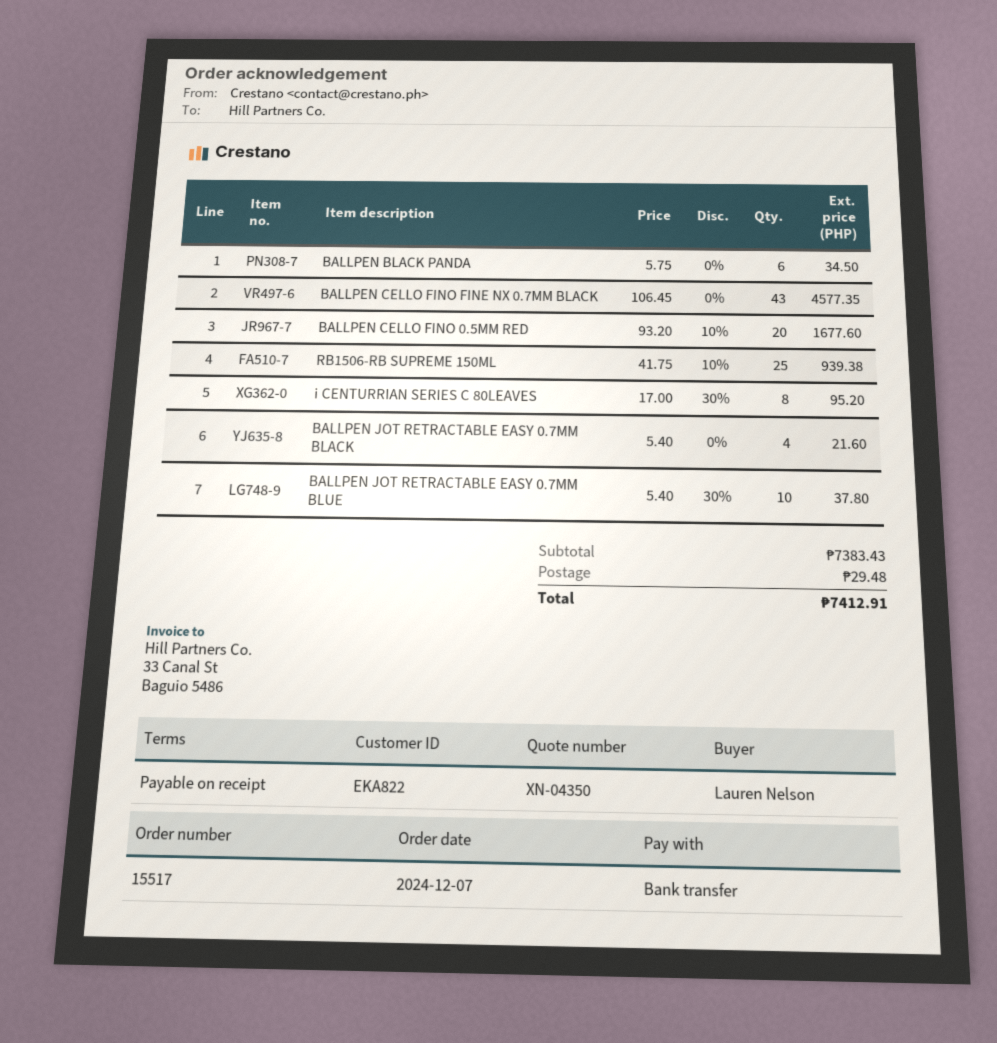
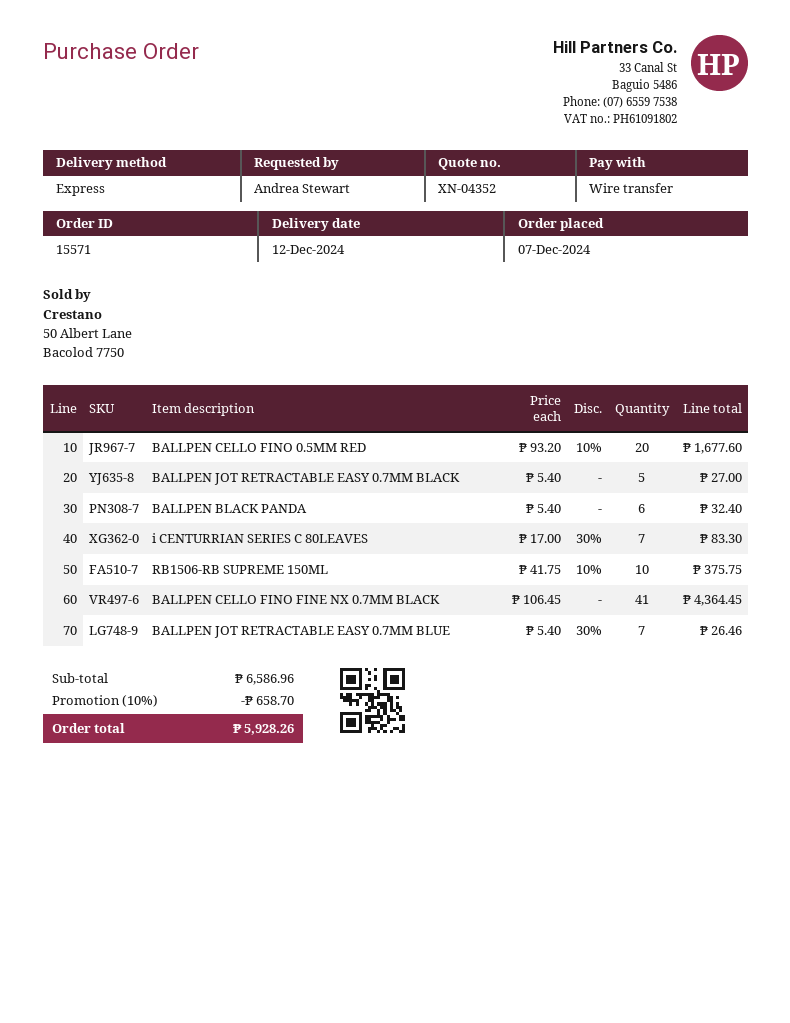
quote number: XN-04350 -> XN-04352
order number: 15517 -> 15571
ordered by: Lauren Nelson -> Andrea Stewart
BALLPEN BLACK PANDA: 6 x 5.75 = 34.50 -> 6 x 5.40 = 32.40
BALLPEN CELLO FINO FINE NX 0.7MM BLACK: 43 x 106.45 = 4577.35 -> 41 x 106.45 = 4364.45
RB1506-RB SUPREME 150ML: 25 x 41.75 - 10% = 939.38 -> 10 x 41.75 - 10% = 375.75
i CENTURRIAN SERIES C 80LEAVES: 8 x 17.00 - 30% = 95.20 -> 7 x 17.00 - 30% = 83.30
BALLPEN JOT RETRACTABLE EASY 0.7MM BLACK: 4 x 5.40 = 21.60 -> 5 x 5.40 = 27.00
BALLPEN JOT RETRACTABLE EASY 0.7MM BLUE: 10 x 5.40 - 30% = 37.80 -> 7 x 5.40 - 30% = 26.46
subtotal: 7383.43 -> 6586.96
discount: none -> 10% = 658.70
shipping: 29.48 -> none
total: 7412.91 -> 5928.26

